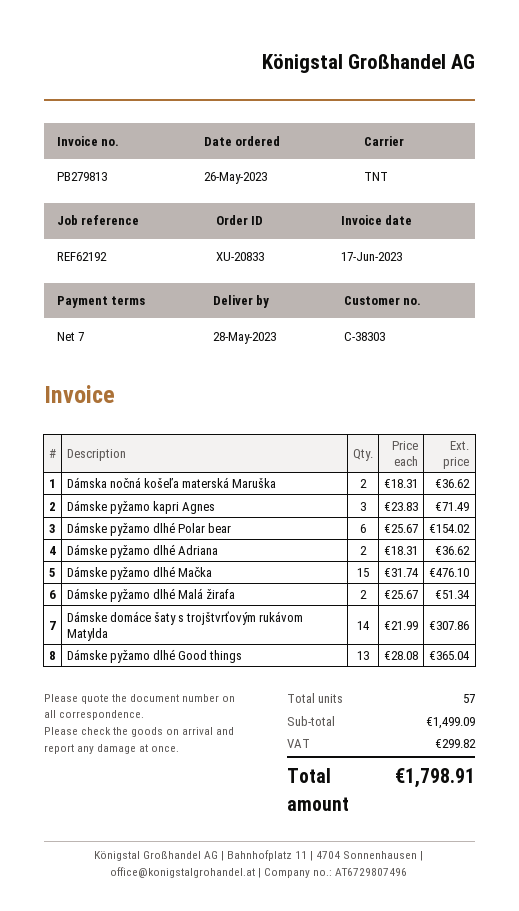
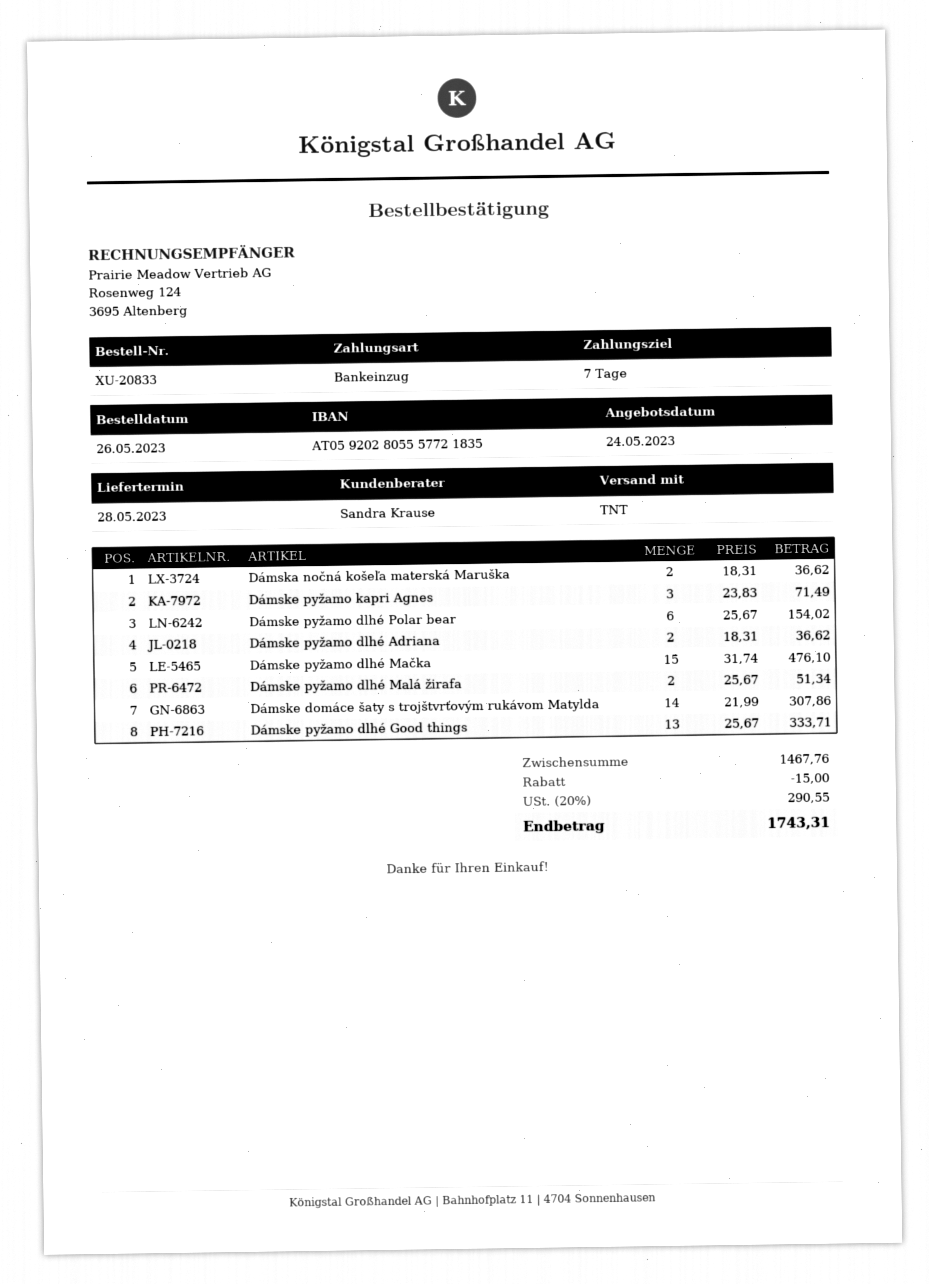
Dámske pyžamo dlhé Good things: 13 x 28.08 = 365.04 -> 13 x 25.67 = 333.71
subtotal: 1499.09 -> 1467.76
discount: none -> 15.00
tax: 299.82 -> 290.55
total: 1798.91 -> 1743.31

